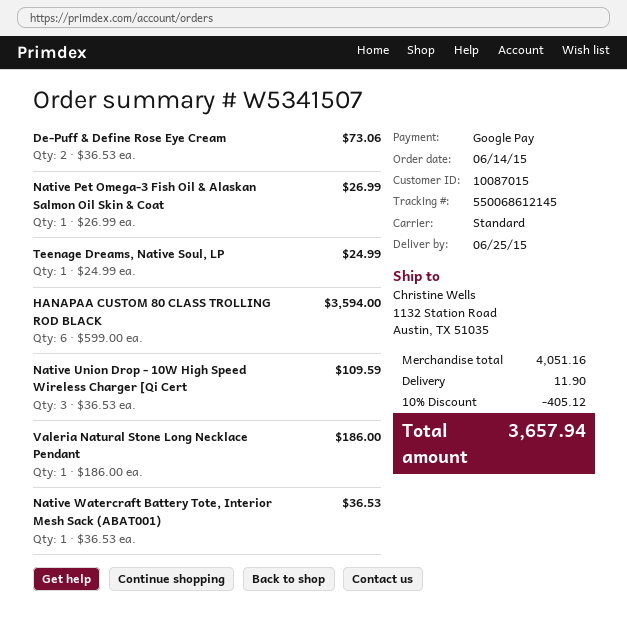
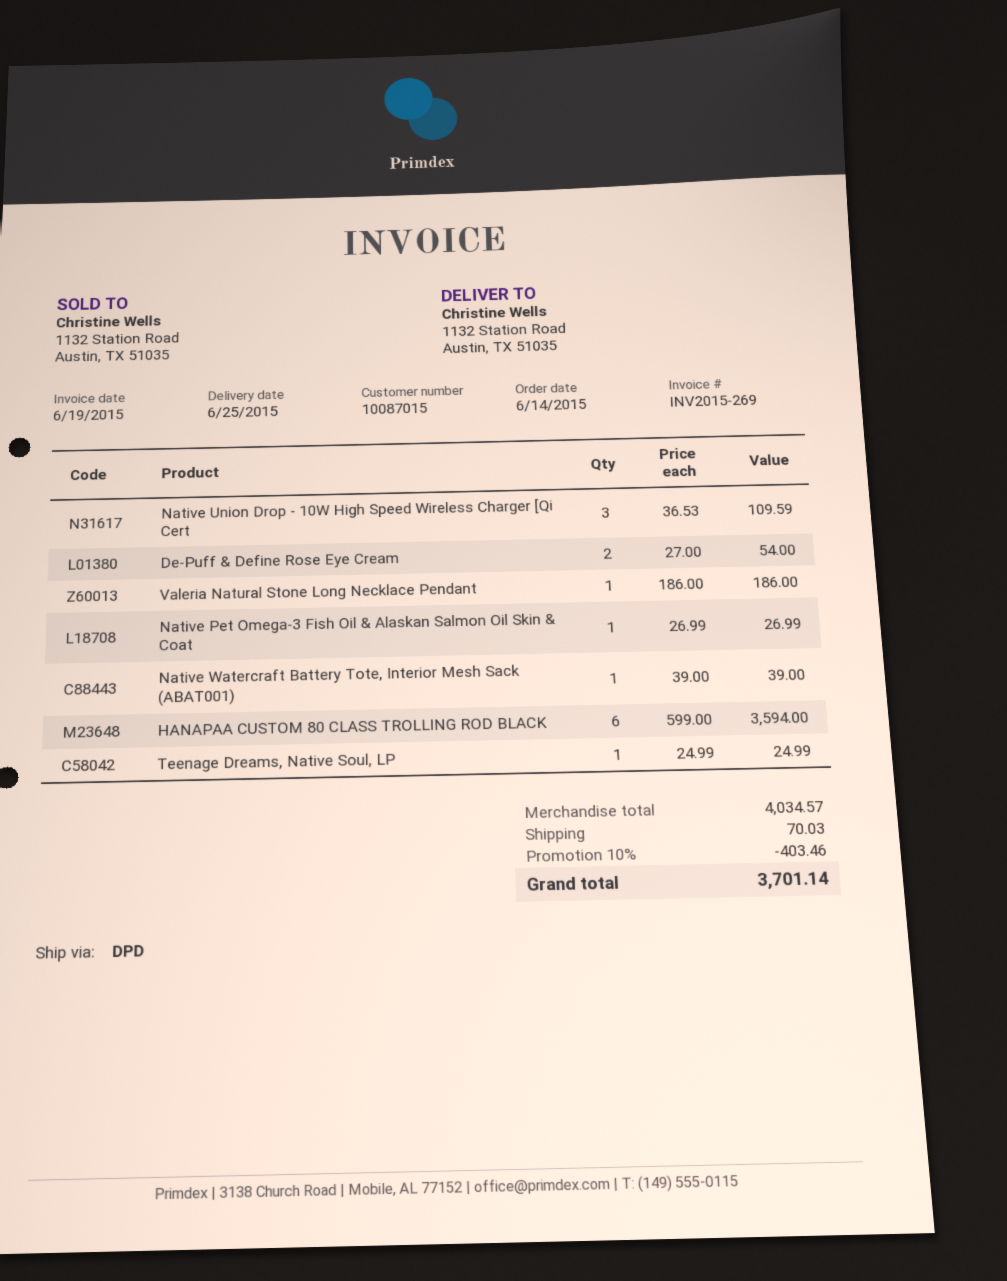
shipping method: standard -> DPD
De-Puff & Define Rose Eye Cream: 2 x 36.53 = 73.06 -> 2 x 27.00 = 54.00
Native Watercraft Battery Tote, Interior Mesh Sack (ABAT001): 1 x 36.53 = 36.53 -> 1 x 39.00 = 39.00
subtotal: 4051.16 -> 4034.57
discount: 10% = 405.12 -> 10% = 403.46
shipping: 11.90 -> 70.03
total: 3657.94 -> 3701.14

